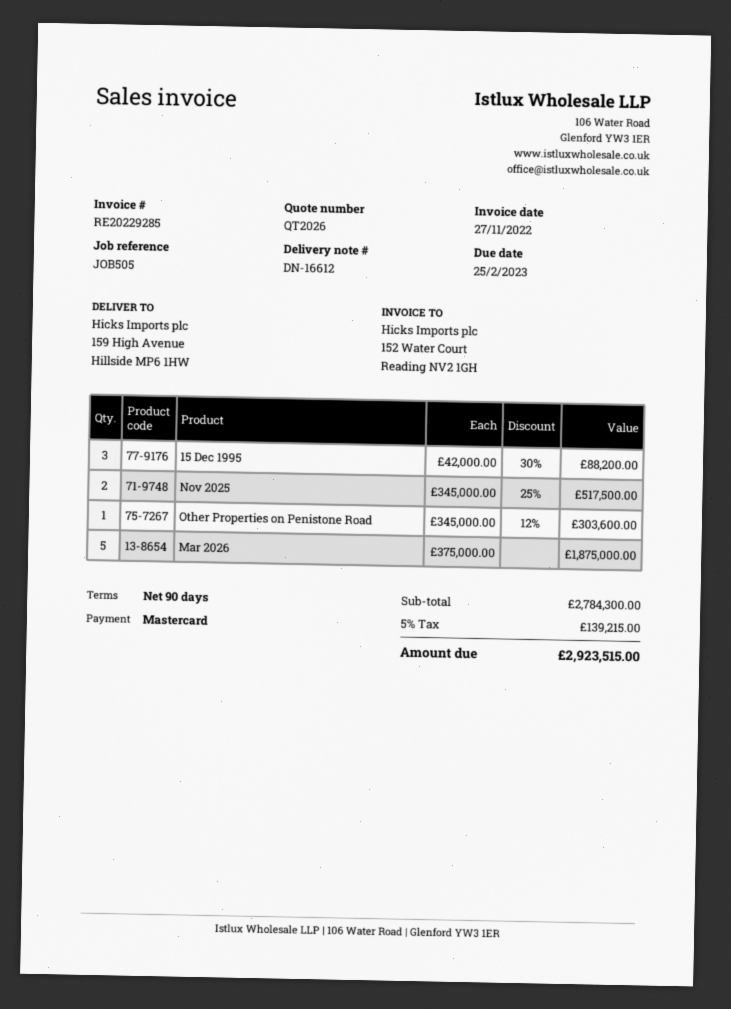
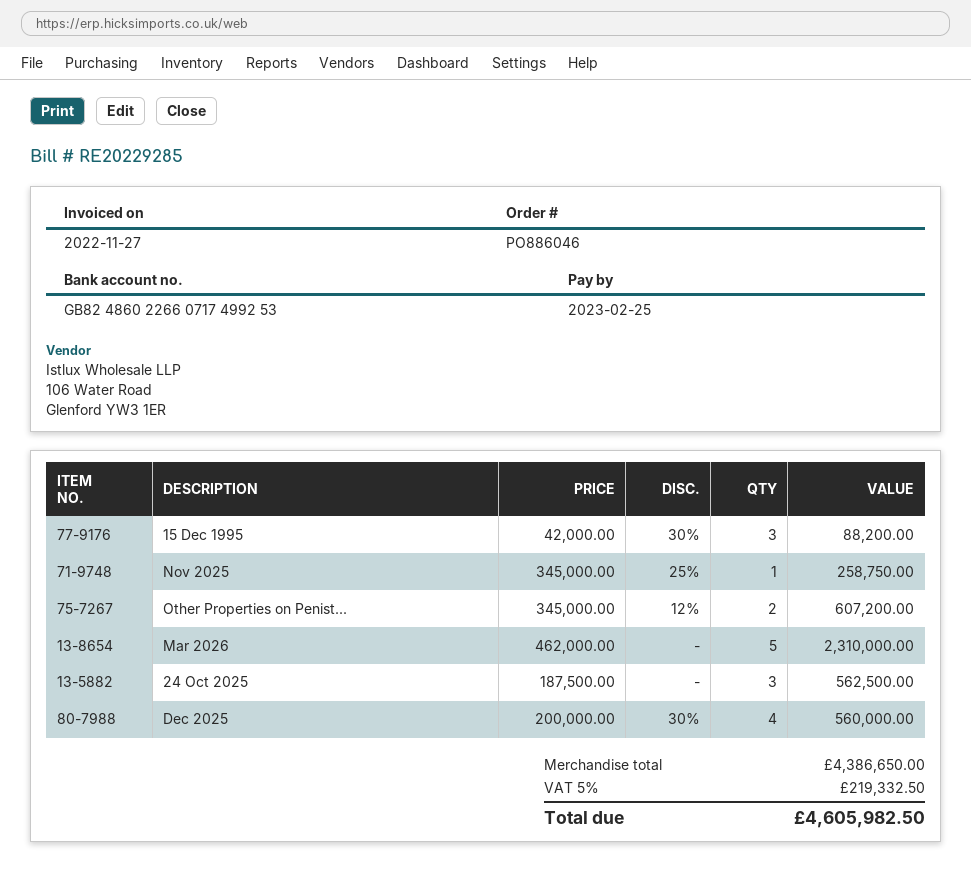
Nov 2025: 2 x 345000.00 - 25% = 517500.00 -> 1 x 345000.00 - 25% = 258750.00
Other Properties on Penistone Road: 1 x 345000.00 - 12% = 303600.00 -> 2 x 345000.00 - 12% = 607200.00
Mar 2026: 5 x 375000.00 = 1875000.00 -> 5 x 462000.00 = 2310000.00
24 Oct 2025: none -> 3 x 187500.00 = 562500.00
Dec 2025: none -> 4 x 200000.00 - 30% = 560000.00
subtotal: 2784300.00 -> 4386650.00
tax: 5% = 139215.00 -> 5% = 219332.50
total: 2923515.00 -> 4605982.50

